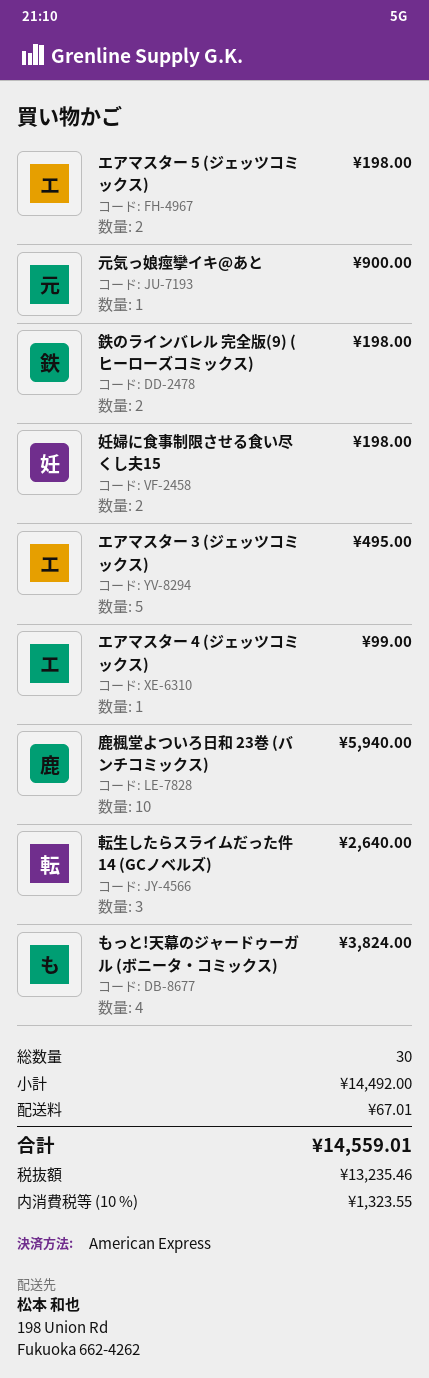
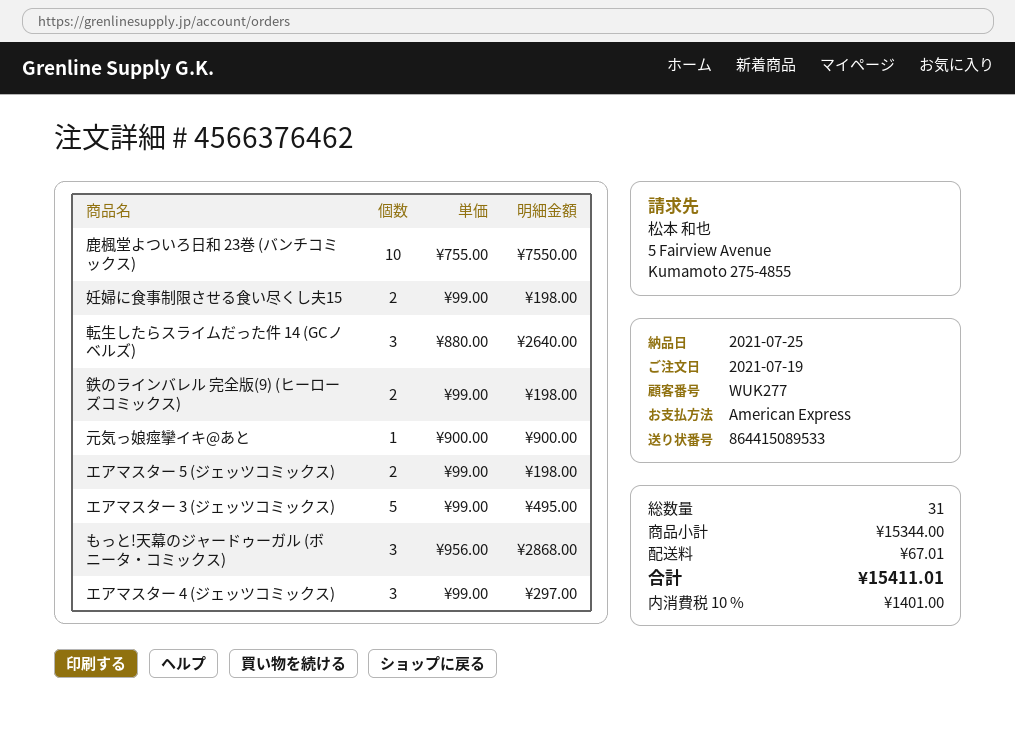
エアマスター 4 (ジェッツコミックス): 1 for 99.00 -> 3 for 297.00
鹿楓堂よついろ日和 23巻 (バンチコミックス): 10 for 5940.00 -> 10 for 7550.00
もっと!天幕のジャードゥーガル (ボニータ・コミックス): 4 for 3824.00 -> 3 for 2868.00
total quantity: 30 -> 31
subtotal: 14492.00 -> 15344.00
tax: 10% = 1323.55 -> 10% = 1401.00
total: 14559.01 -> 15411.01

